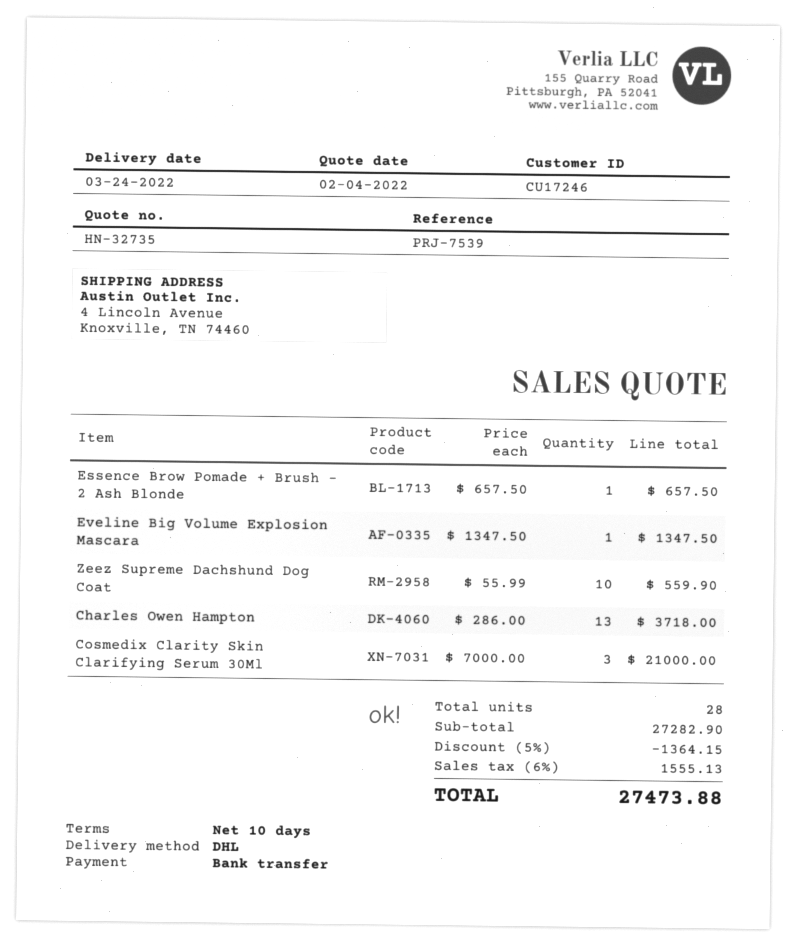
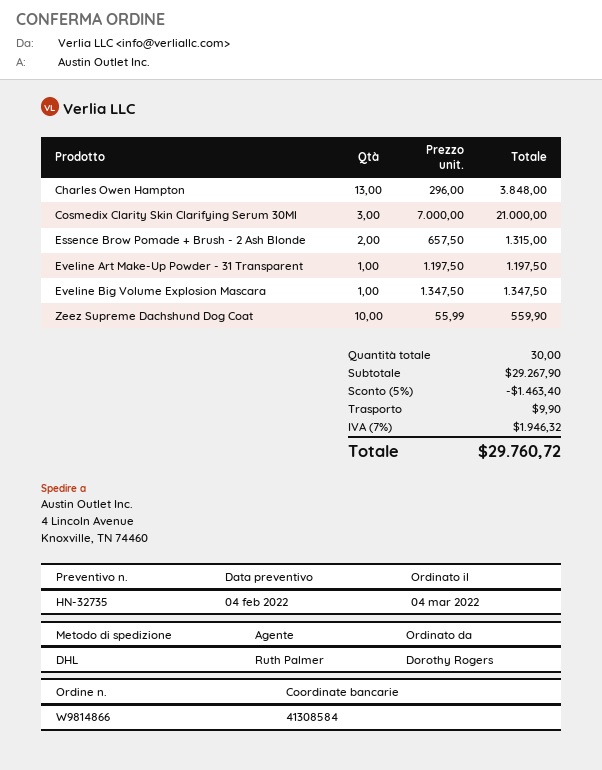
Essence Brow Pomade + Brush - 2 Ash Blonde: 1 x 657.50 = 657.50 -> 2 x 657.50 = 1315.00
Charles Owen Hampton: 13 x 286.00 = 3718.00 -> 13 x 296.00 = 3848.00
Eveline Art Make-Up Powder - 31 Transparent: none -> 1 x 1197.50 = 1197.50
total quantity: 28 -> 30
subtotal: 27282.90 -> 29267.90
discount: 5% = 1364.15 -> 5% = 1463.40
shipping: none -> 9.90
tax: 6% = 1555.13 -> 7% = 1946.32
total: 27473.88 -> 29760.72

